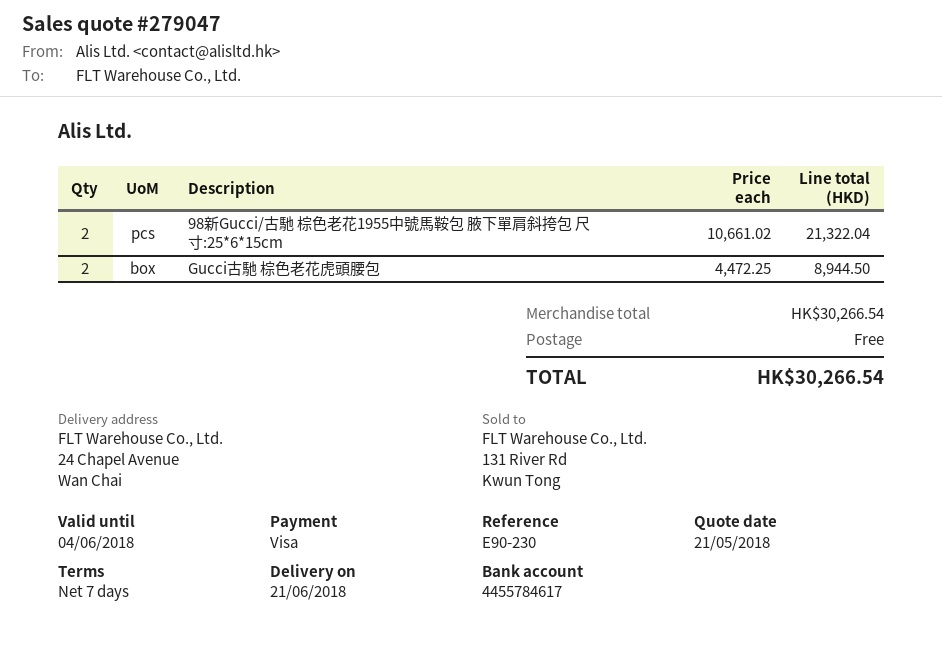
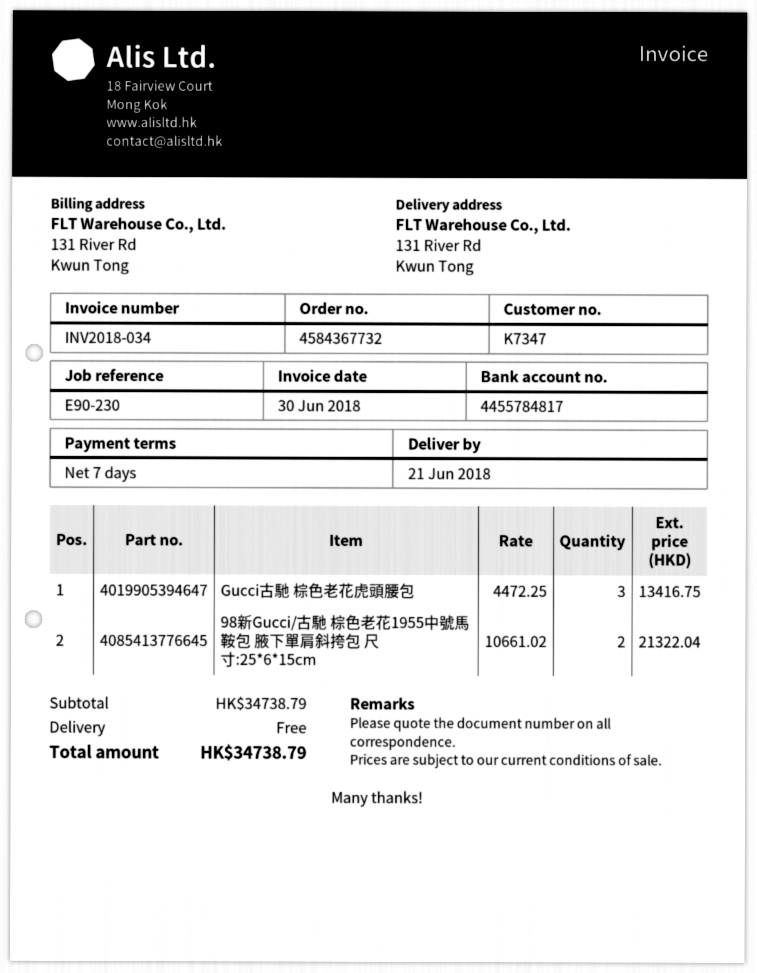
bank account: 4455784617 -> 4455784817
ship to: 24 Chapel Avenue, Wan Chai -> 131 River Rd, Kwun Tong
Gucci古馳 棕色老花虎頭腰包: 2 x 4472.25 = 8944.50 -> 3 x 4472.25 = 13416.75
subtotal: 30266.54 -> 34738.79
total: 30266.54 -> 34738.79

